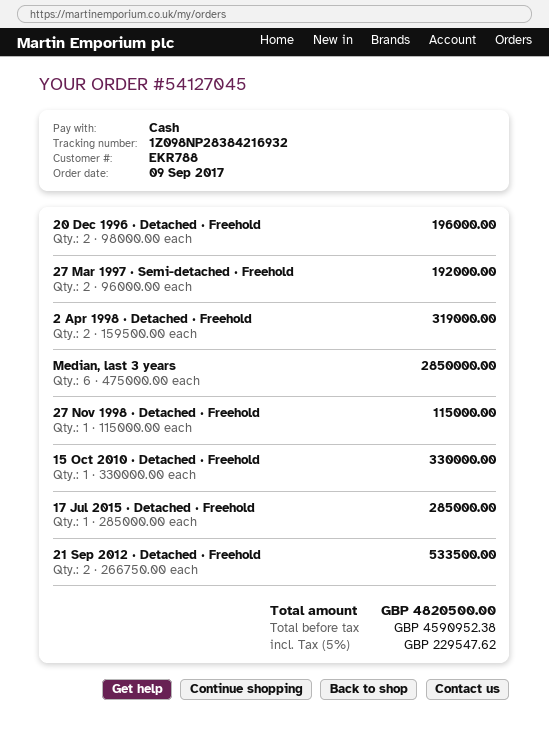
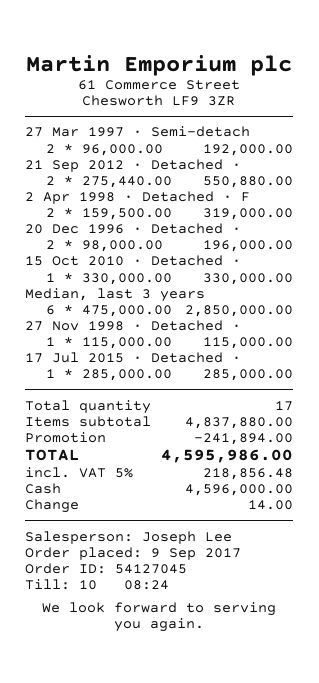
21 Sep 2012 · Detached · Freehold: 2 x 266750.00 = 533500.00 -> 2 x 275440.00 = 550880.00
discount: none -> 241894.00
tax: 5% = 229547.62 -> 5% = 218856.48
total: 4820500.00 -> 4595986.00

